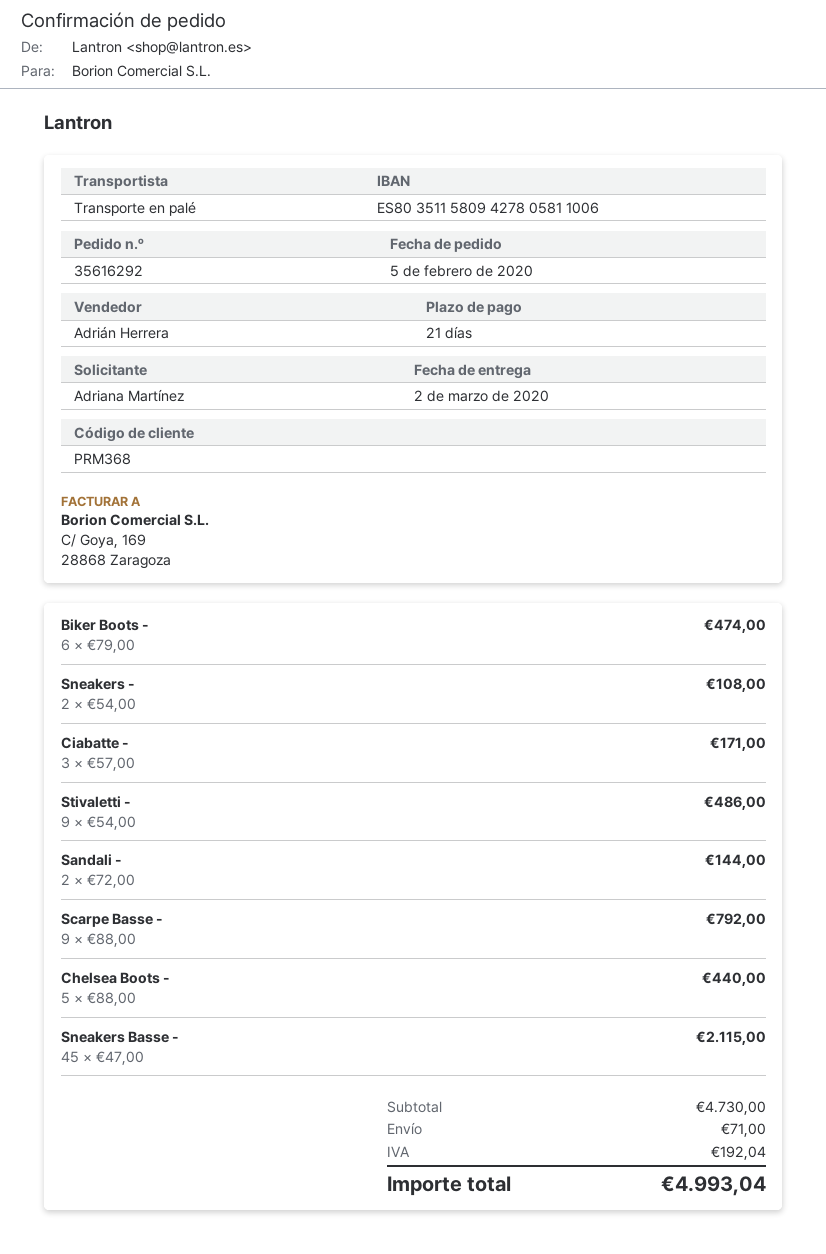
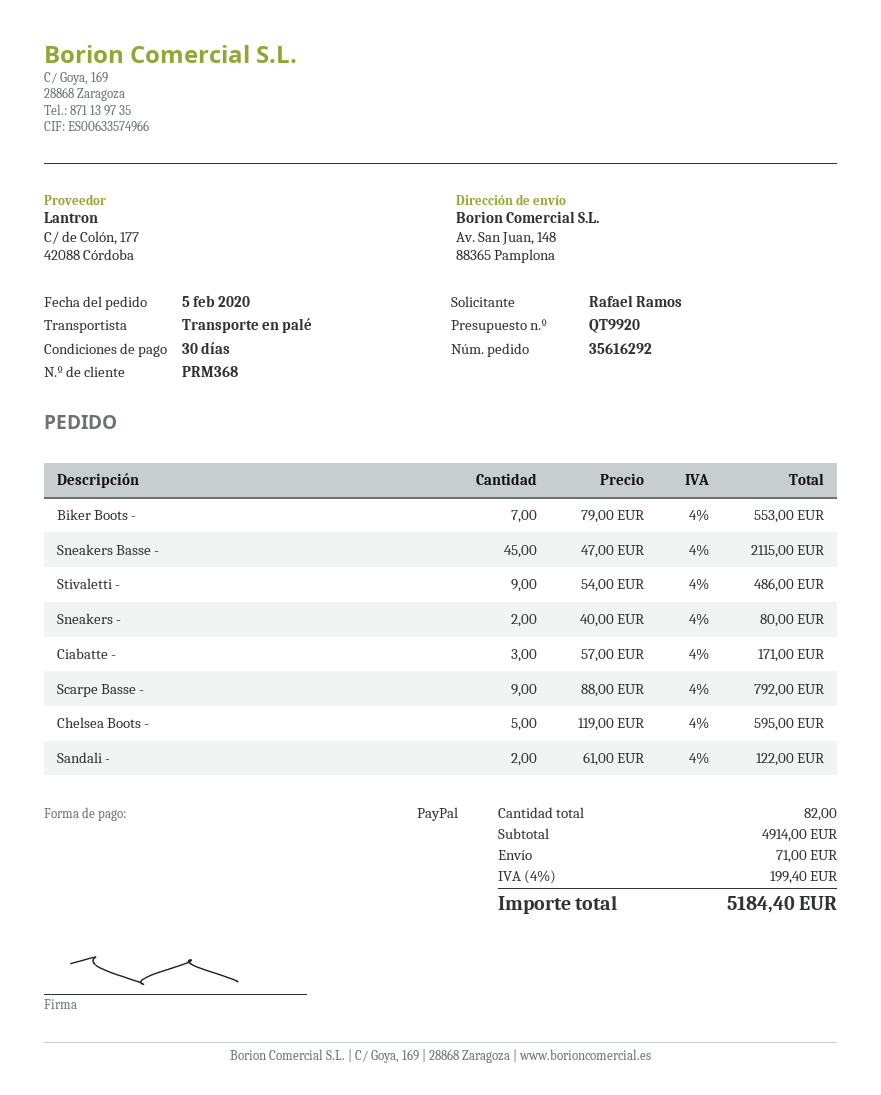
payment terms: 21 days -> 30 days
ordered by: Adriana Martínez -> Rafael Ramos
Biker Boots -: 6 x 79.00 = 474.00 -> 7 x 79.00 = 553.00
Sneakers -: 2 x 54.00 = 108.00 -> 2 x 40.00 = 80.00
Sandali -: 2 x 72.00 = 144.00 -> 2 x 61.00 = 122.00
Chelsea Boots -: 5 x 88.00 = 440.00 -> 5 x 119.00 = 595.00
subtotal: 4730.00 -> 4914.00
tax: 192.04 -> 199.40
total: 4993.04 -> 5184.40

